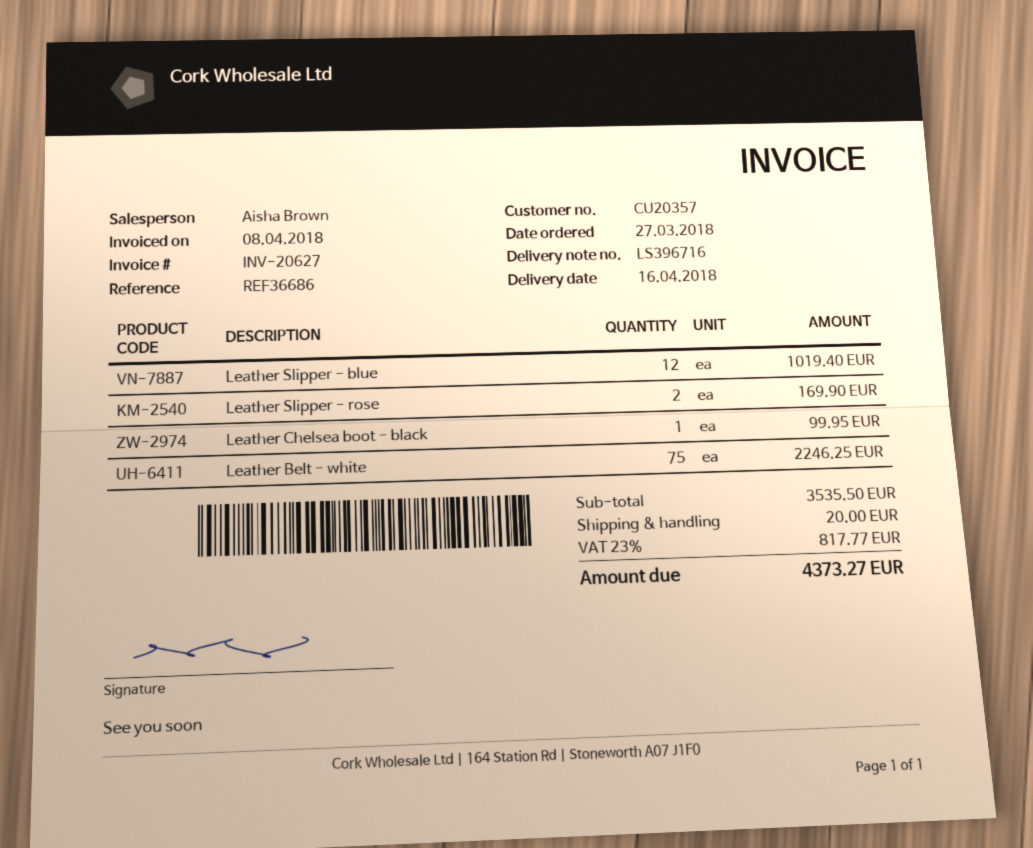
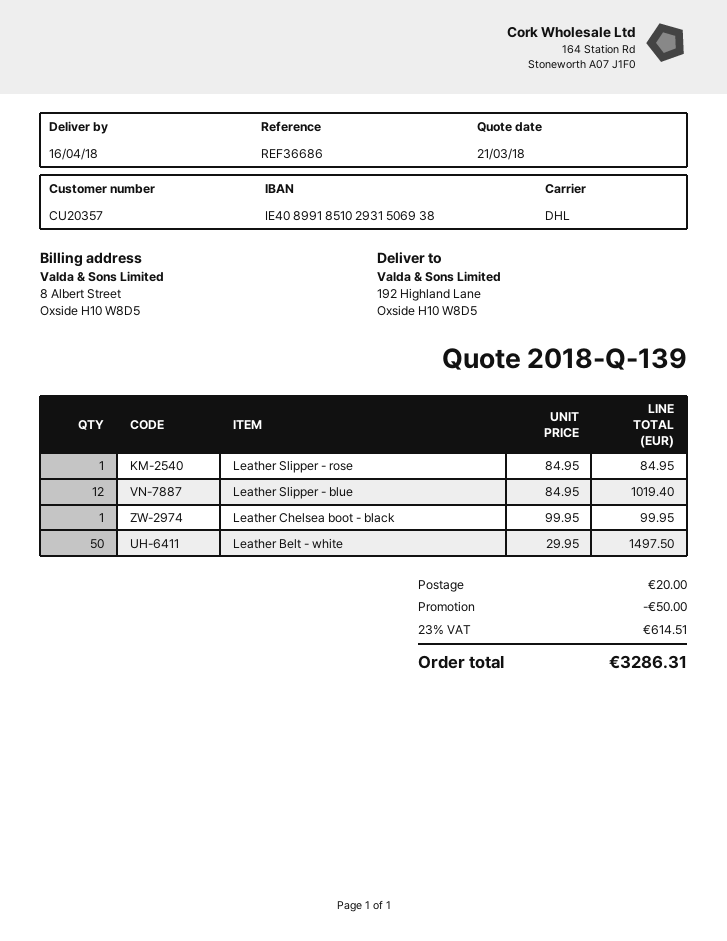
Leather Slipper - rose: 2 for 169.90 -> 1 for 84.95
Leather Belt - white: 75 for 2246.25 -> 50 for 1497.50
discount: none -> 50.00
tax: 23% = 817.77 -> 23% = 614.51
total: 4373.27 -> 3286.31

